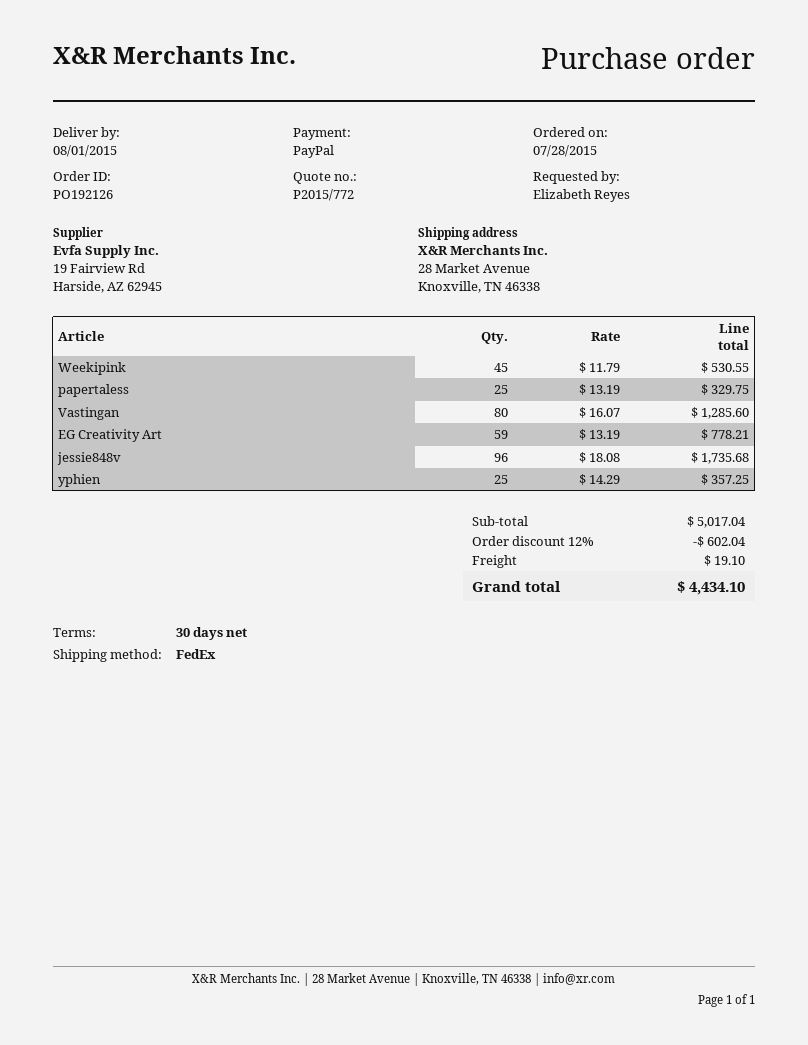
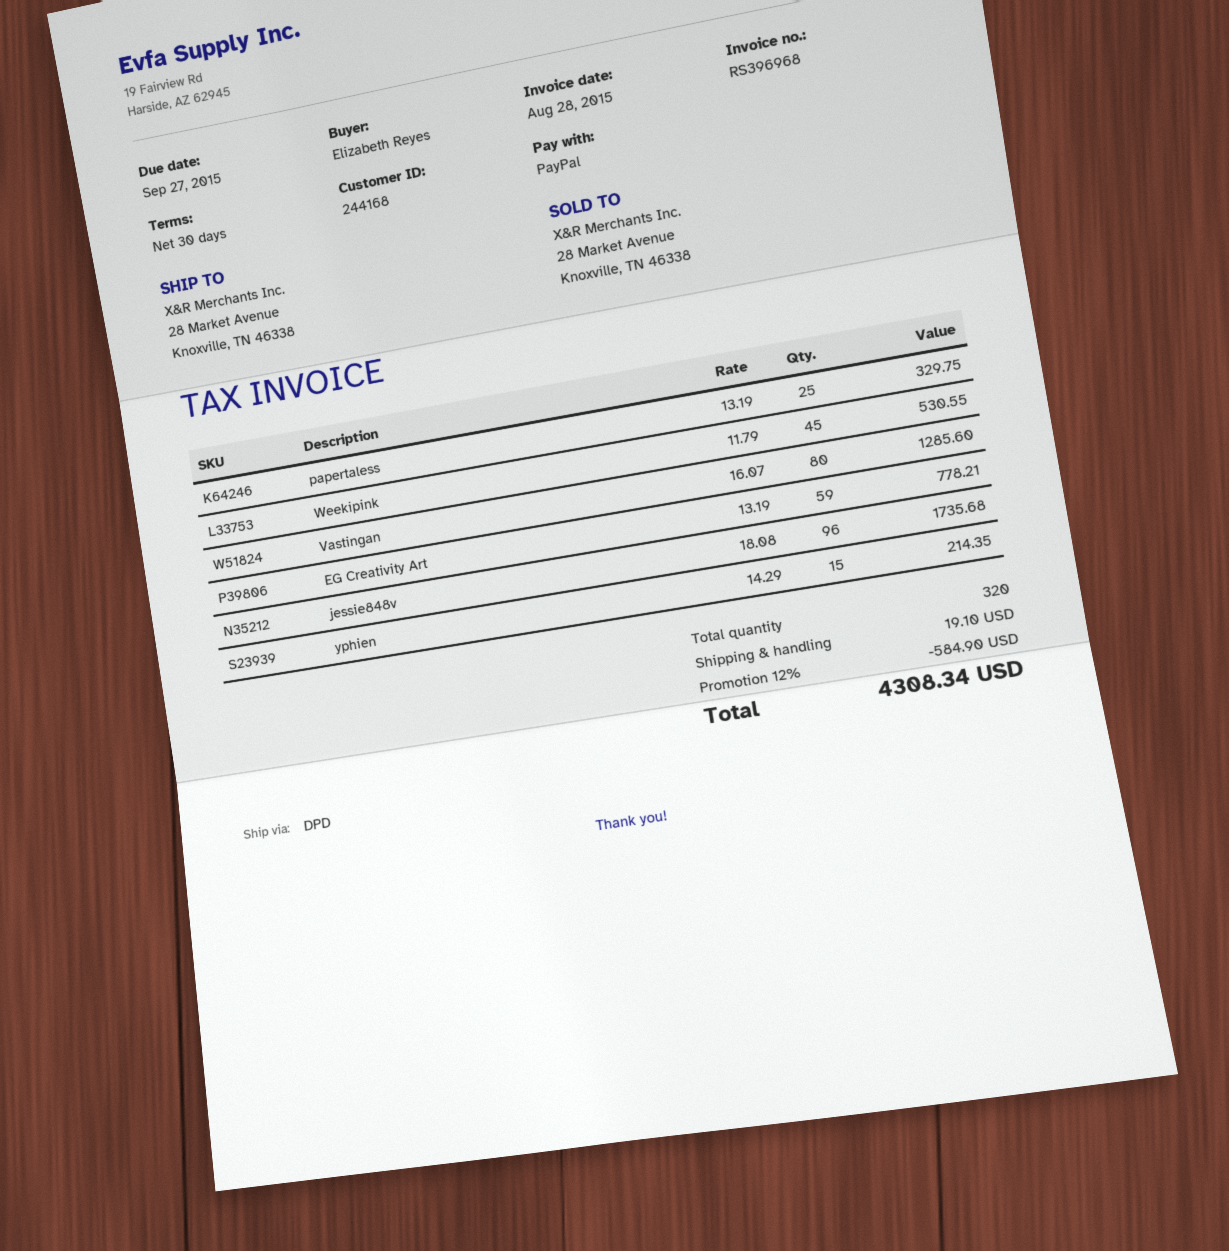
shipping method: FedEx -> DPD
yphien: 25 x 14.29 = 357.25 -> 15 x 14.29 = 214.35
discount: 12% = 602.04 -> 12% = 584.90
total: 4434.10 -> 4308.34

